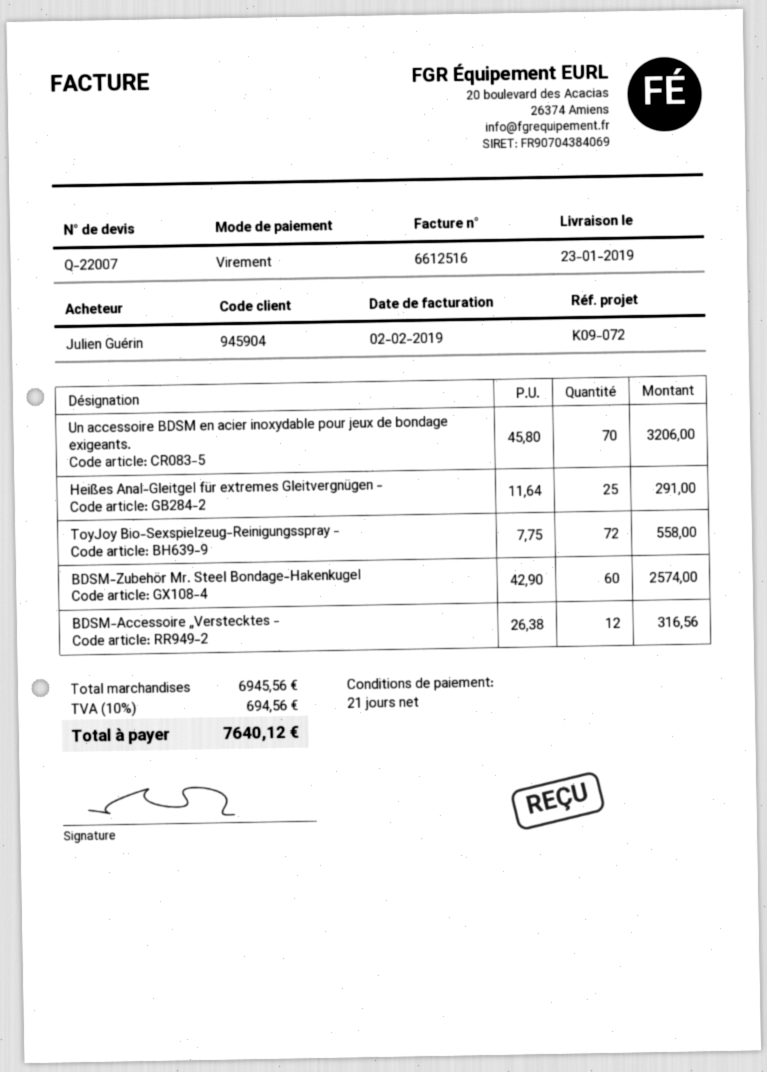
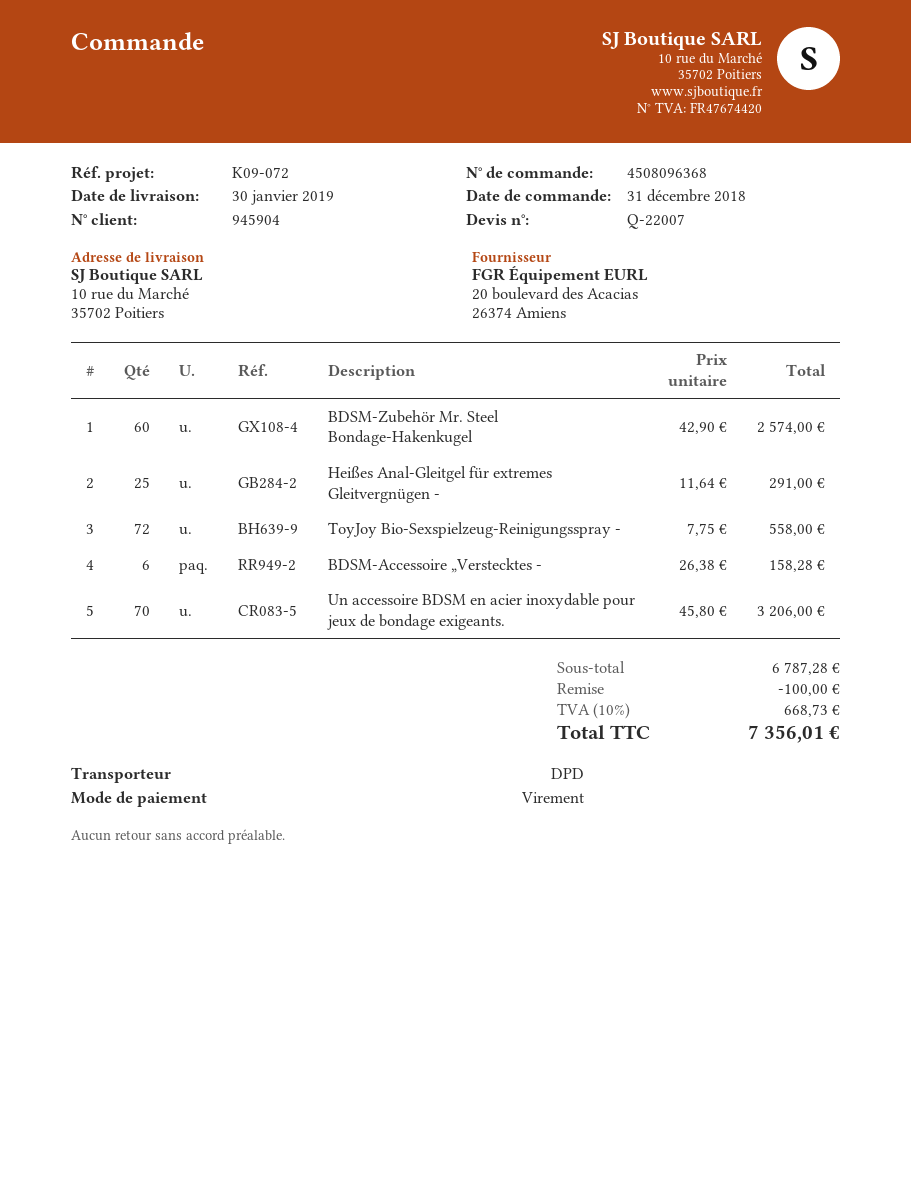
delivery date: 2019-01-23 -> 2019-01-30
BDSM-Accessoire „Verstecktes -: 12 x 26.38 = 316.56 -> 6 x 26.38 = 158.28
subtotal: 6945.56 -> 6787.28
discount: none -> 100.00
tax: 10% = 694.56 -> 10% = 668.73
total: 7640.12 -> 7356.01

